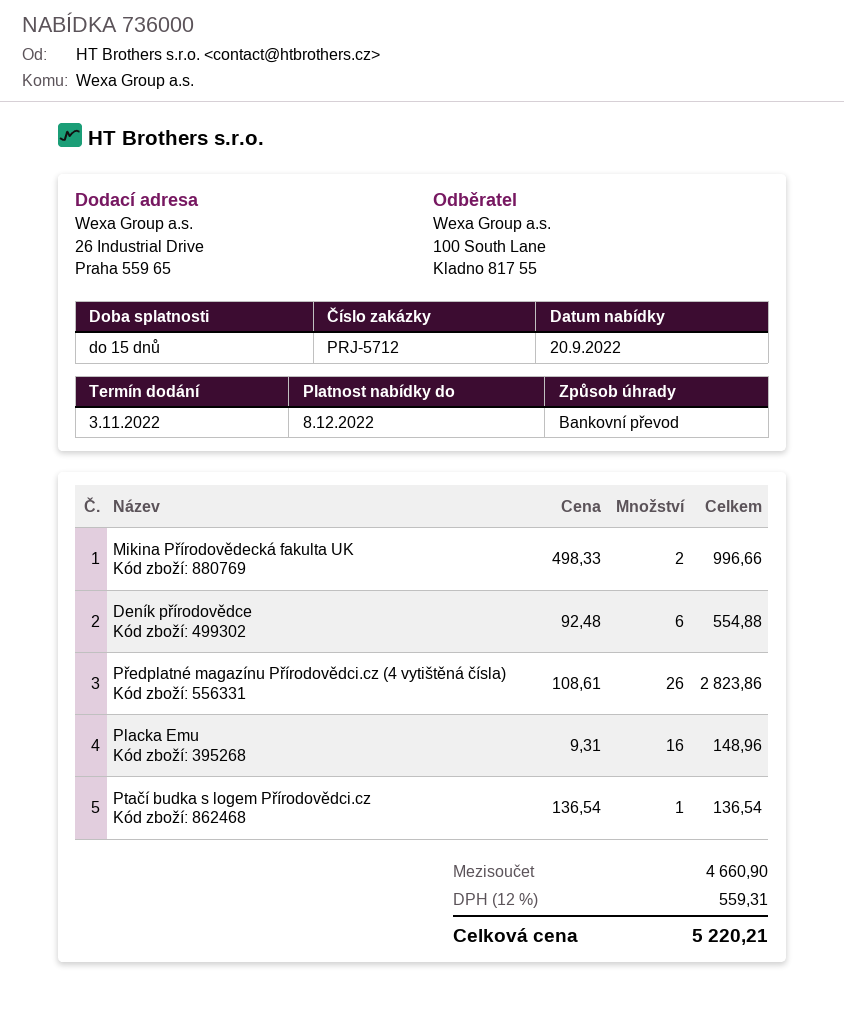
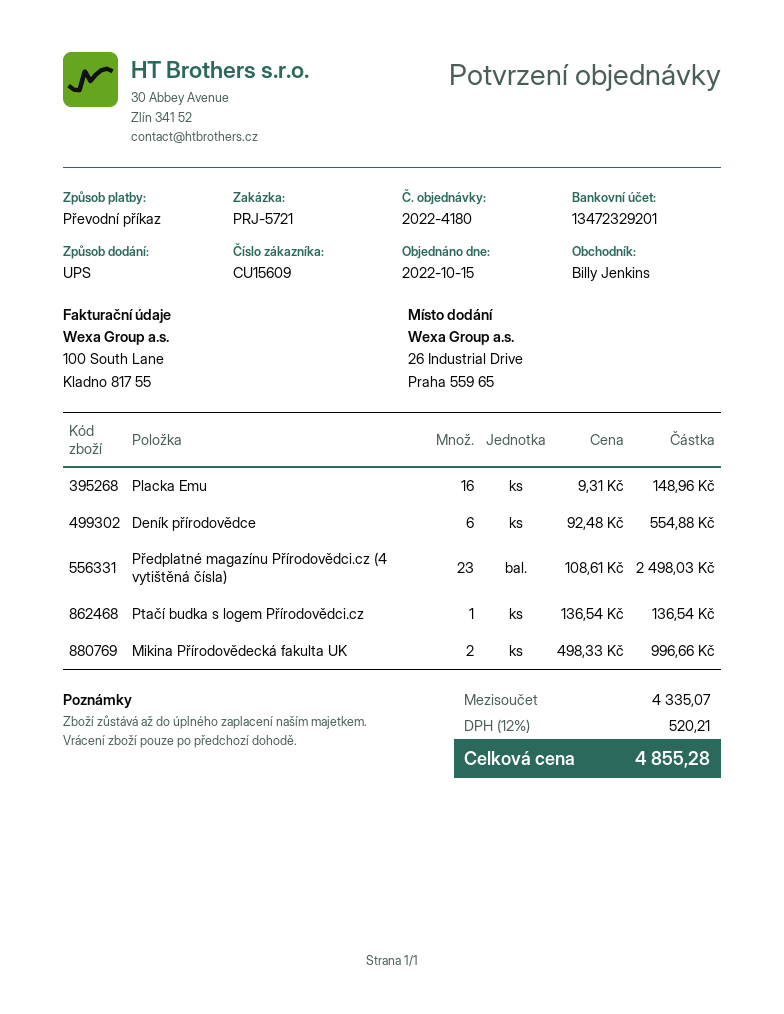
reference: PRJ-5712 -> PRJ-5721
Předplatné magazínu Přírodovědci.cz (4 vytištěná čísla): 26 x 108.61 = 2823.86 -> 23 x 108.61 = 2498.03
subtotal: 4660.90 -> 4335.07
tax: 12% = 559.31 -> 12% = 520.21
total: 5220.21 -> 4855.28

